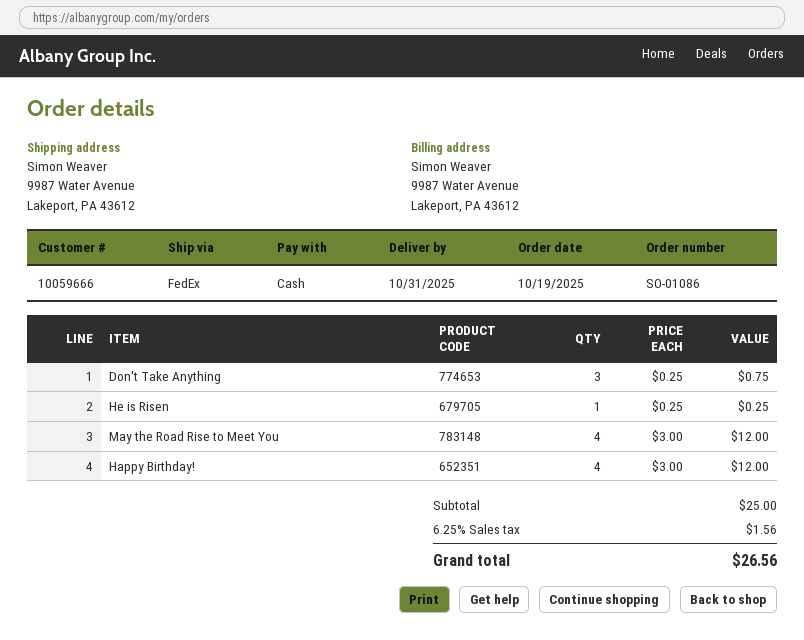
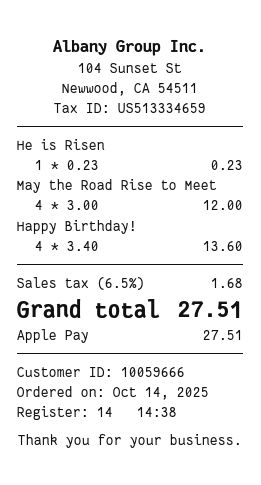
order date: 2025-10-19 -> 2025-10-14
payment method: cash -> Apple Pay
Don't Take Anything: 3 x 0.25 = 0.75 -> none
He is Risen: 1 x 0.25 = 0.25 -> 1 x 0.23 = 0.23
Happy Birthday!: 4 x 3.00 = 12.00 -> 4 x 3.40 = 13.60
tax: 6.25% = 1.56 -> 6.5% = 1.68
total: 26.56 -> 27.51

